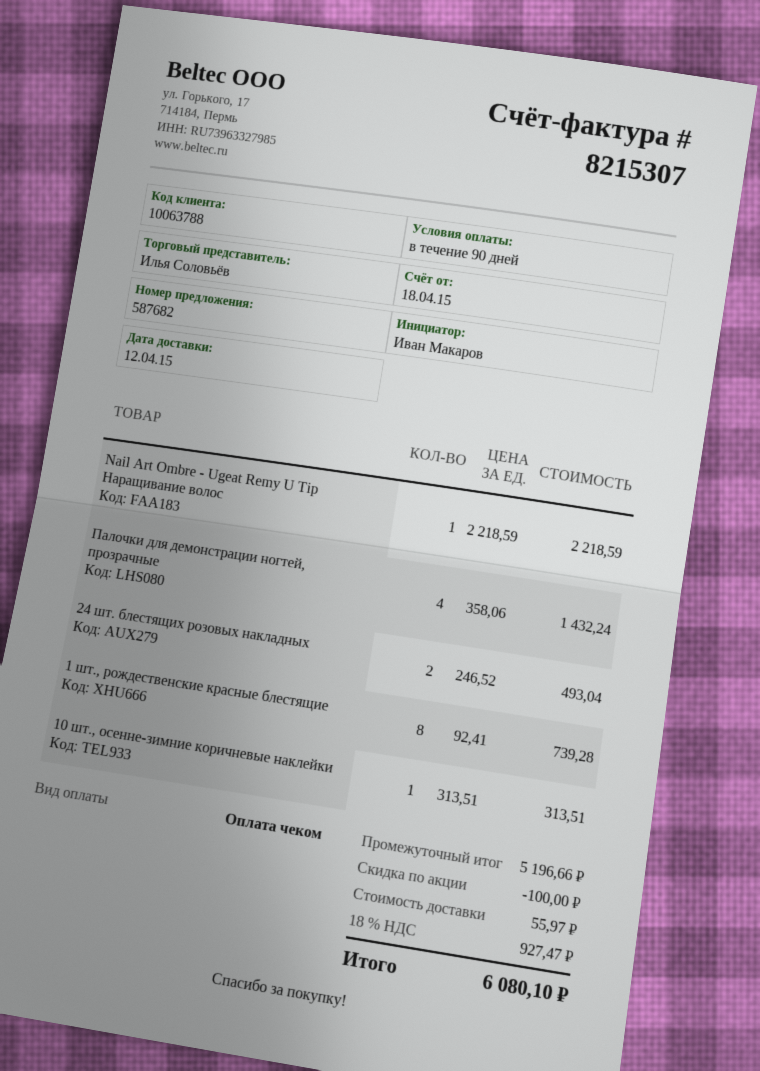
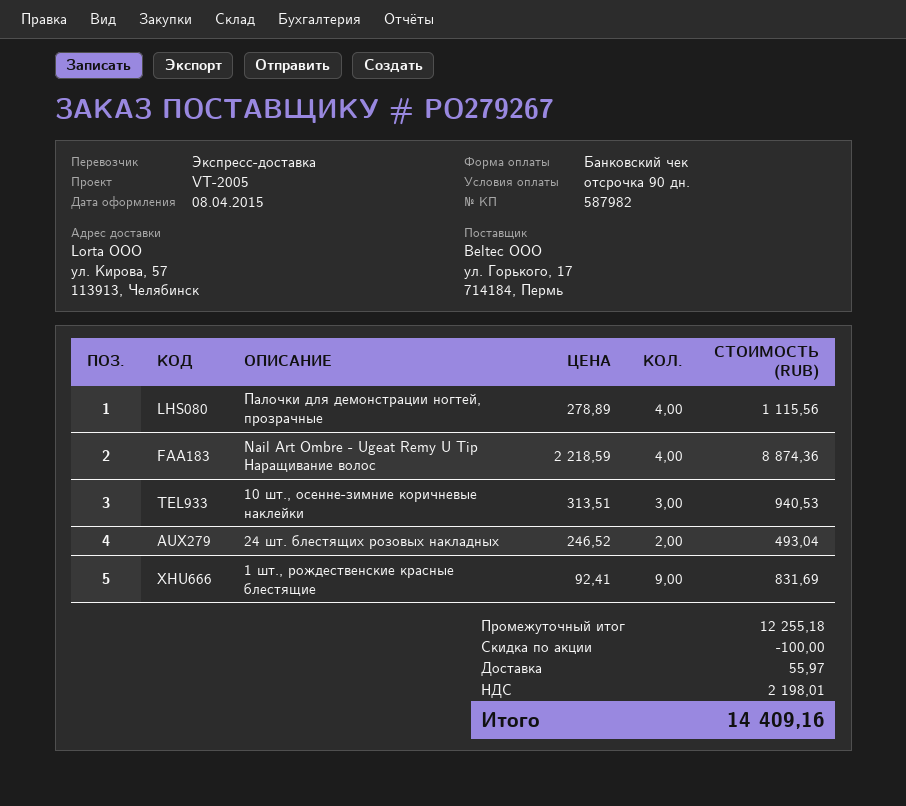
quote number: 587682 -> 587982
Nail Art Ombre - Ugeat Remy U Tip Наращивание волос: 1 x 2218.59 = 2218.59 -> 4 x 2218.59 = 8874.36
Палочки для демонстрации ногтей, прозрачные: 4 x 358.06 = 1432.24 -> 4 x 278.89 = 1115.56
1 шт., рождественские красные блестящие: 8 x 92.41 = 739.28 -> 9 x 92.41 = 831.69
10 шт., осенне-зимние коричневые наклейки: 1 x 313.51 = 313.51 -> 3 x 313.51 = 940.53
subtotal: 5196.66 -> 12255.18
tax: 927.47 -> 2198.01
total: 6080.10 -> 14409.16

